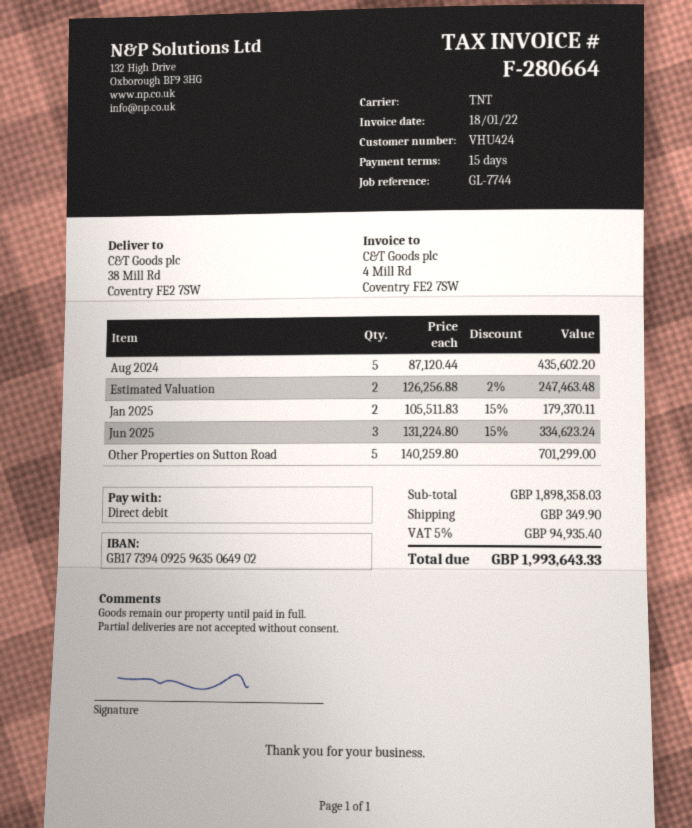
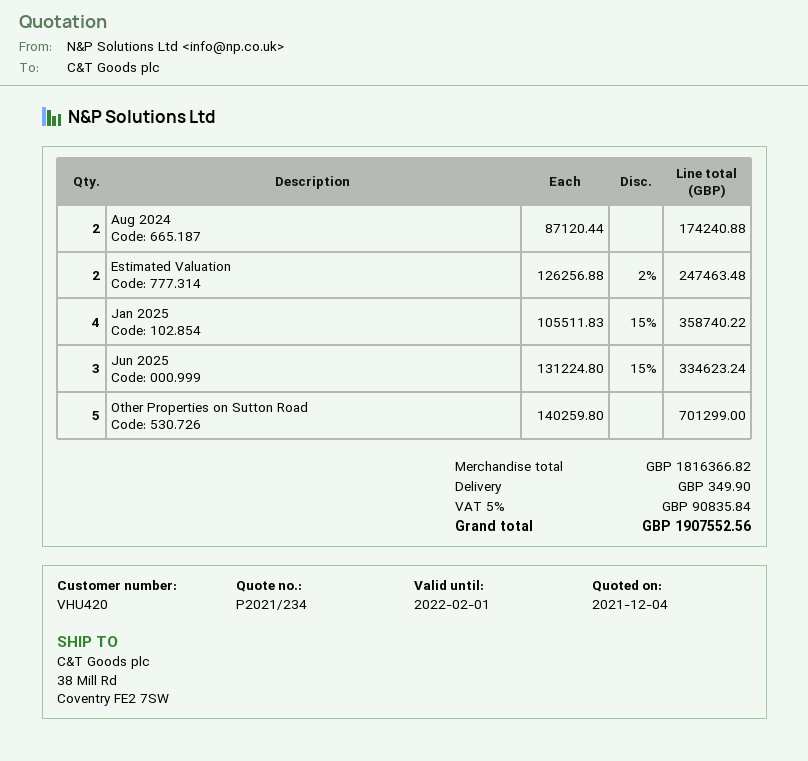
customer number: VHU424 -> VHU420
Aug 2024: 5 x 87120.44 = 435602.20 -> 2 x 87120.44 = 174240.88
Jan 2025: 2 x 105511.83 - 15% = 179370.11 -> 4 x 105511.83 - 15% = 358740.22
subtotal: 1898358.03 -> 1816366.82
tax: 5% = 94935.40 -> 5% = 90835.84
total: 1993643.33 -> 1907552.56

